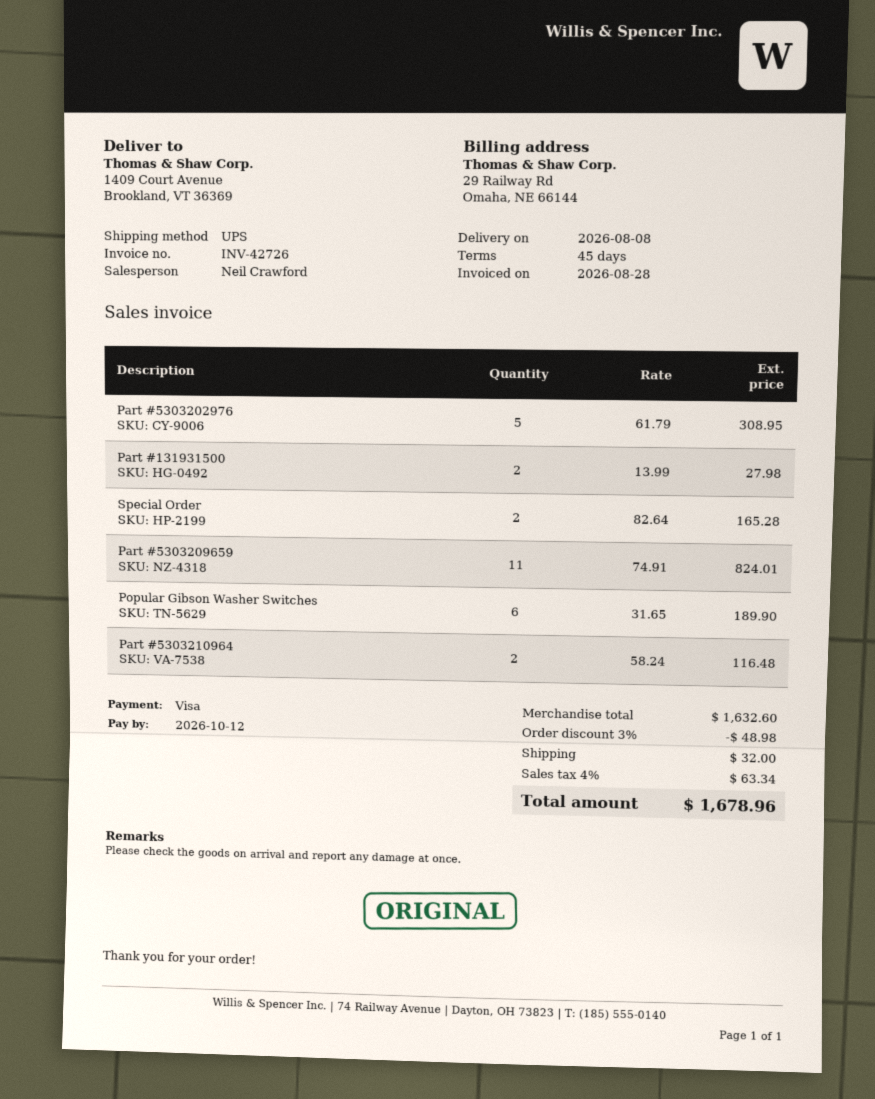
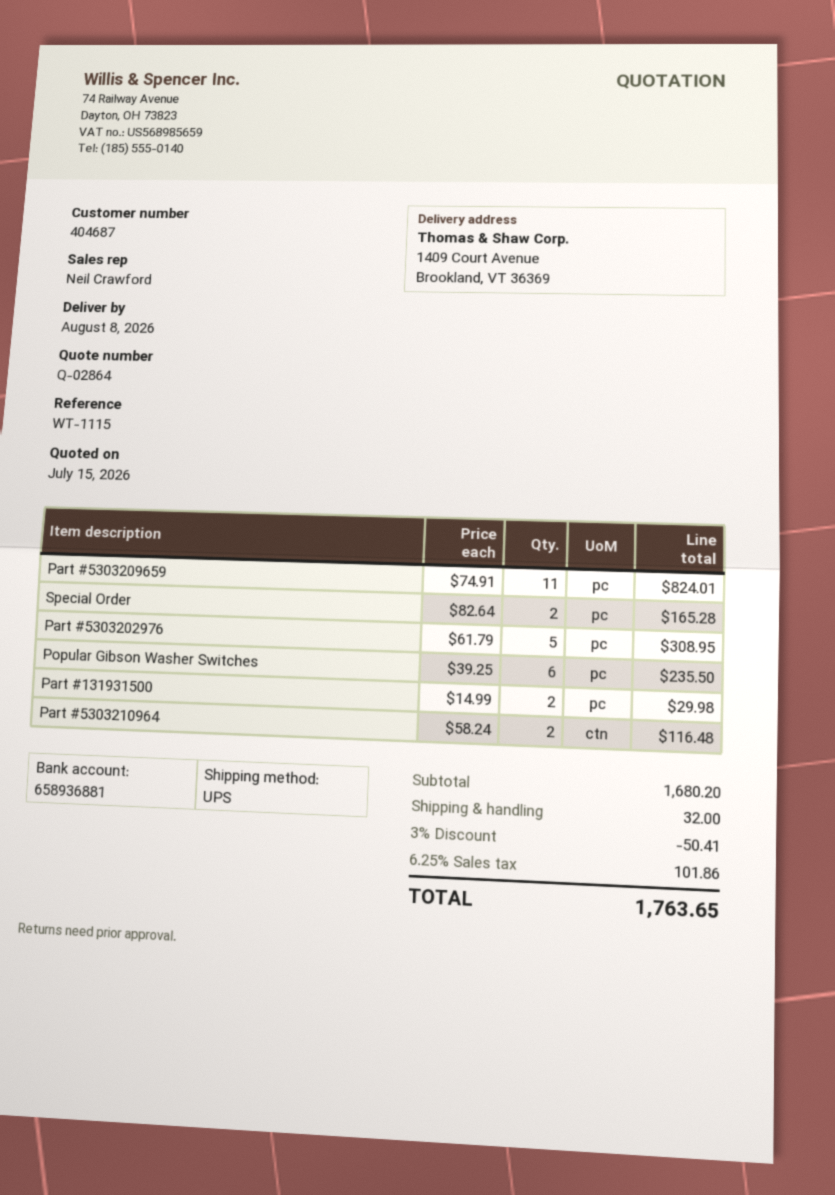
Part #131931500: 2 x 13.99 = 27.98 -> 2 x 14.99 = 29.98
Popular Gibson Washer Switches: 6 x 31.65 = 189.90 -> 6 x 39.25 = 235.50
subtotal: 1632.60 -> 1680.20
discount: 3% = 48.98 -> 3% = 50.41
tax: 4% = 63.34 -> 6.25% = 101.86
total: 1678.96 -> 1763.65

